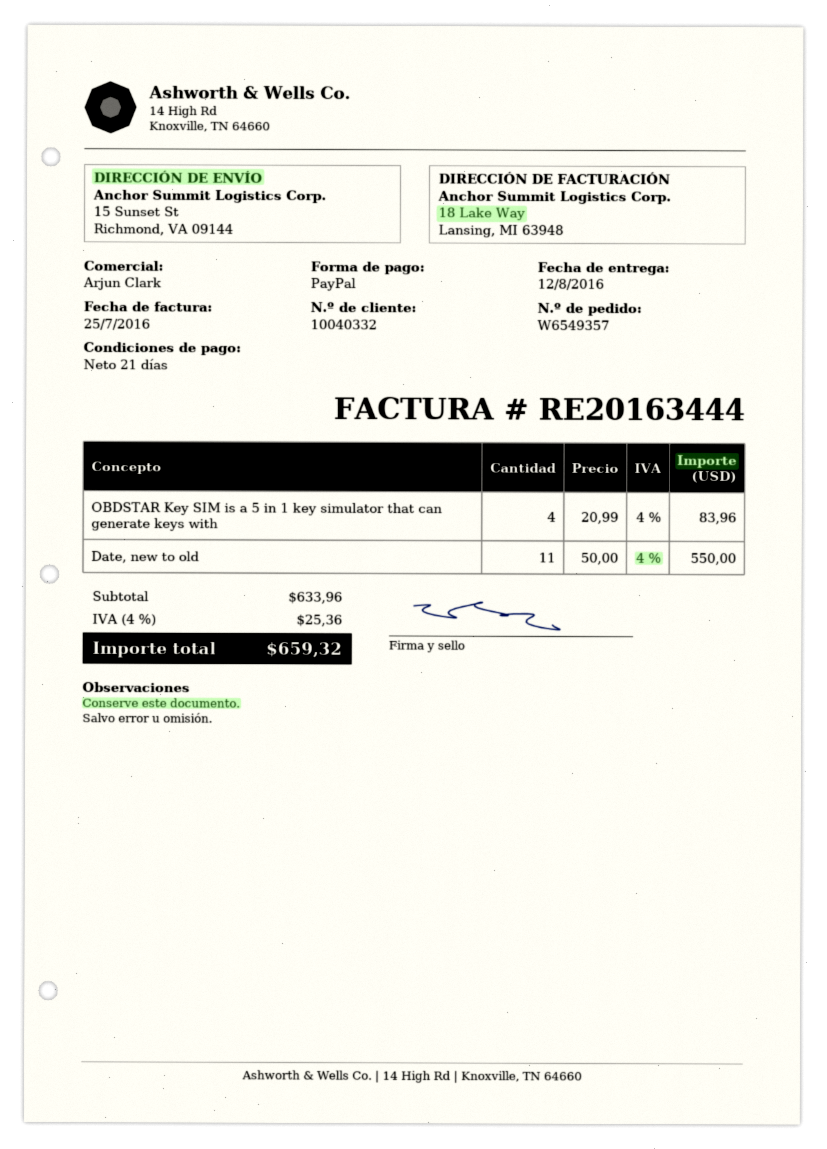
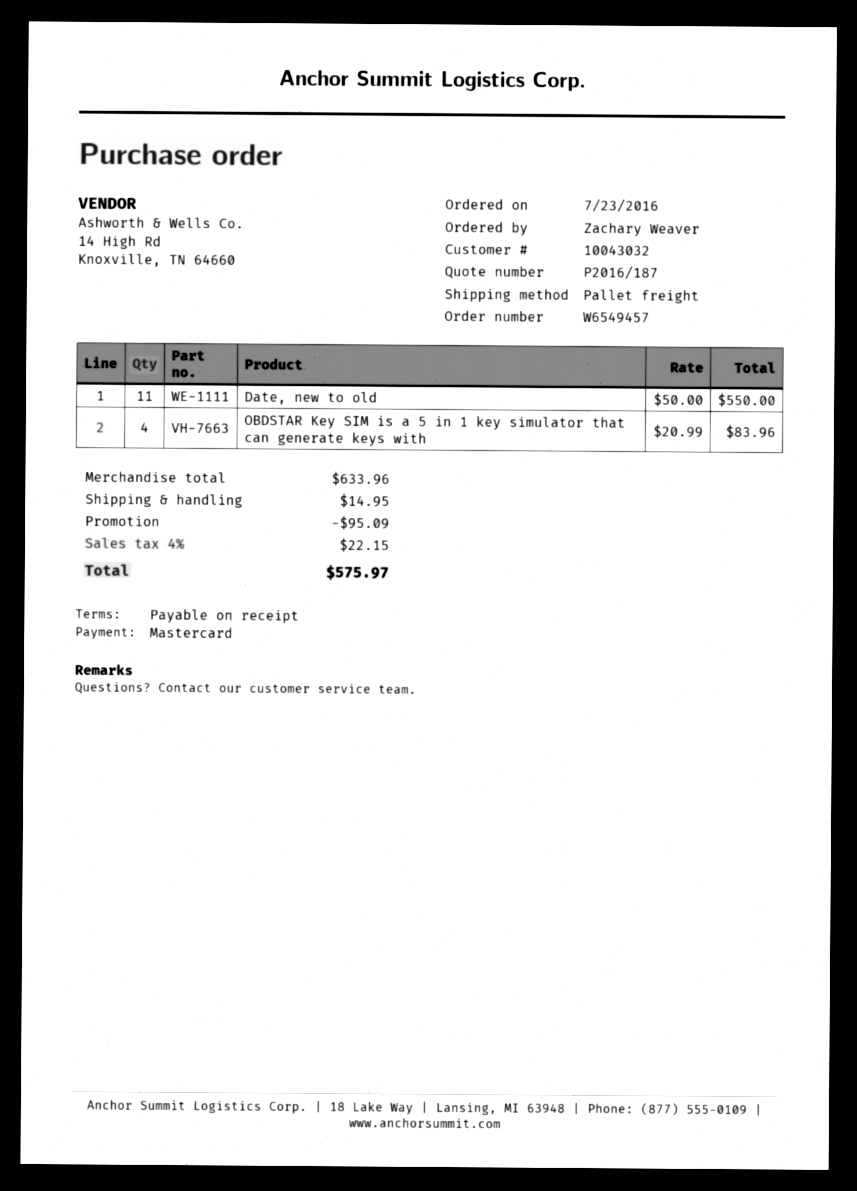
order number: W6549357 -> W6549457
payment terms: 21 days -> on receipt
customer number: 10040332 -> 10043032
payment method: PayPal -> Mastercard
discount: none -> 95.09
shipping: none -> 14.95
tax: 4% = 25.36 -> 4% = 22.15
total: 659.32 -> 575.97

